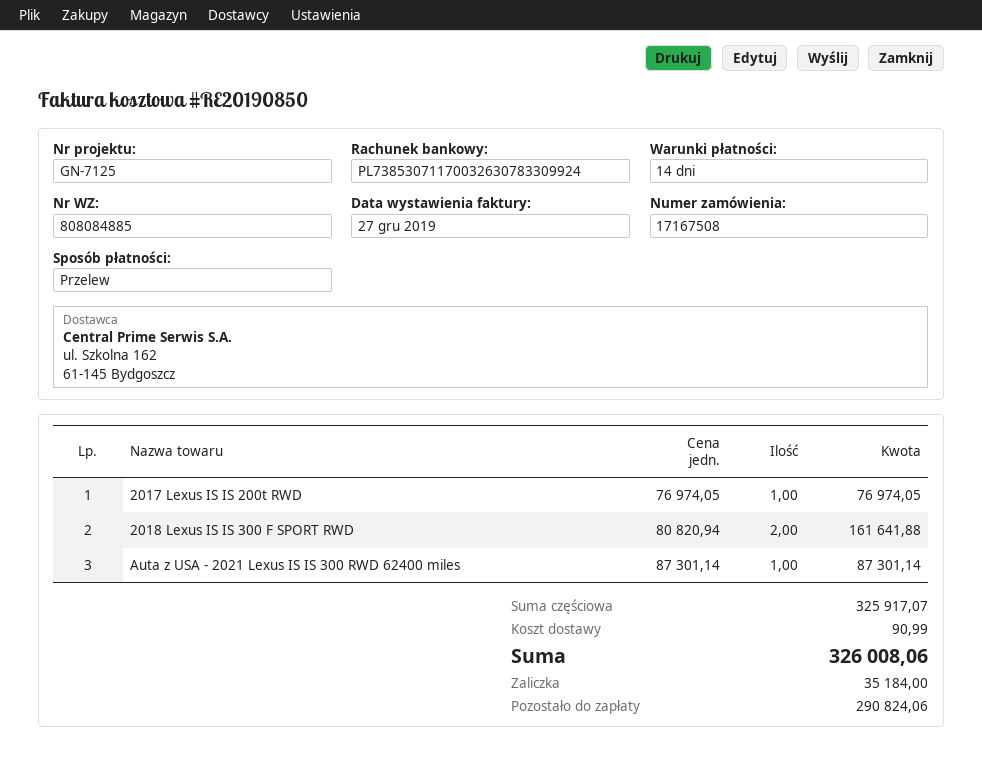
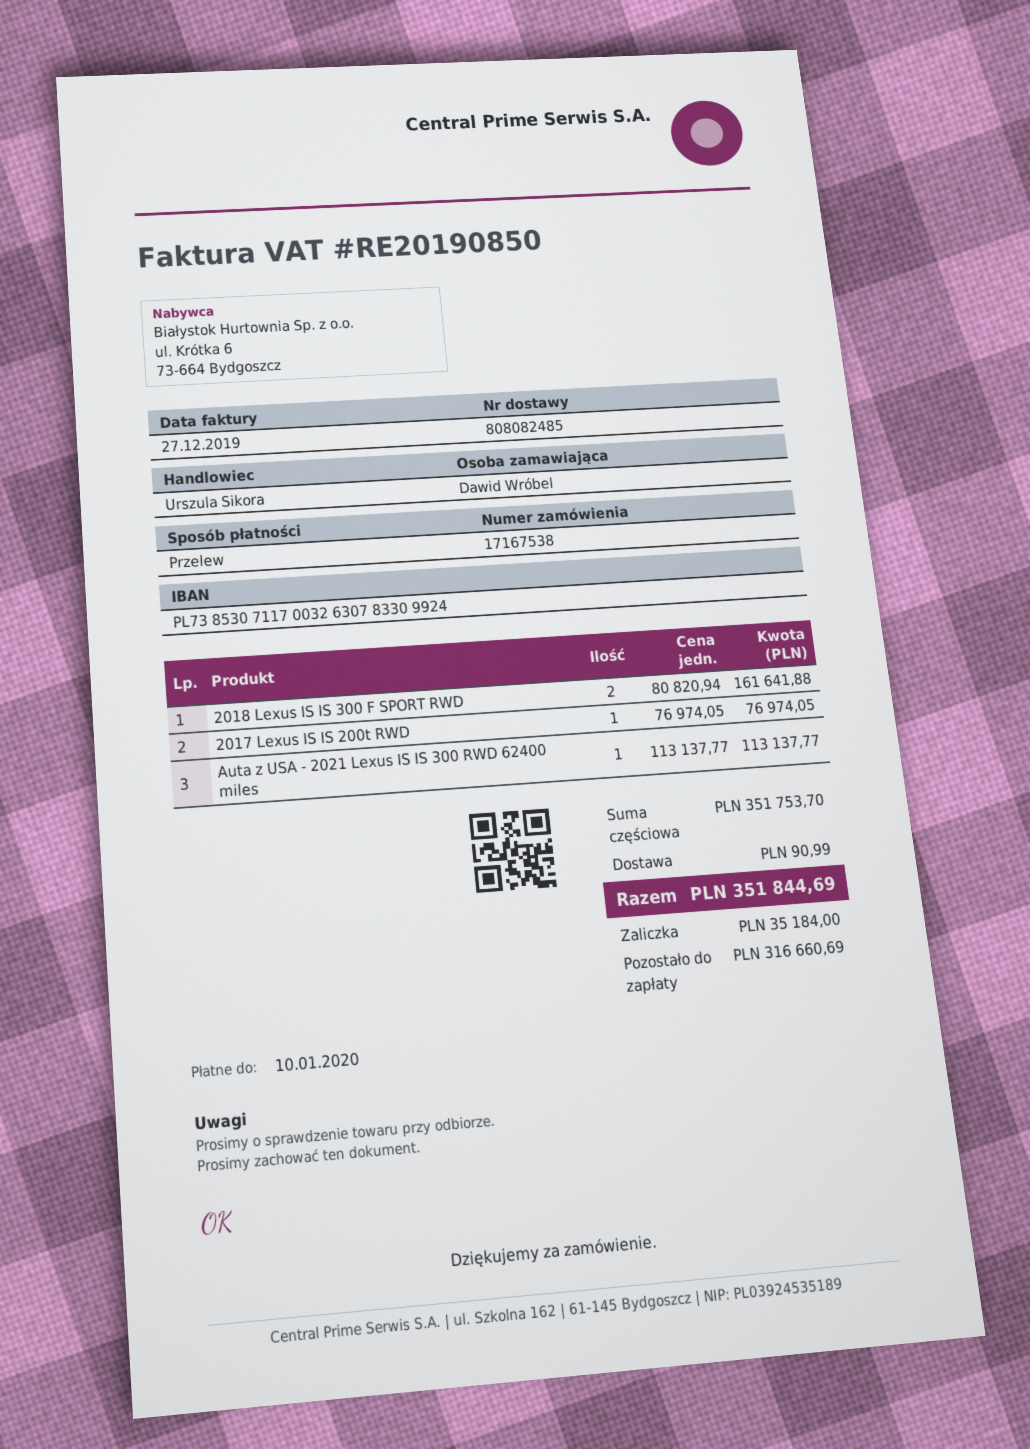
order number: 17167508 -> 17167538
delivery note number: 808084885 -> 808082485
Auta z USA - 2021 Lexus IS IS 300 RWD 62400 miles: 1 x 87301.14 = 87301.14 -> 1 x 113137.77 = 113137.77
subtotal: 325917.07 -> 351753.70
total: 326008.06 -> 351844.69
balance: 290824.06 -> 316660.69

